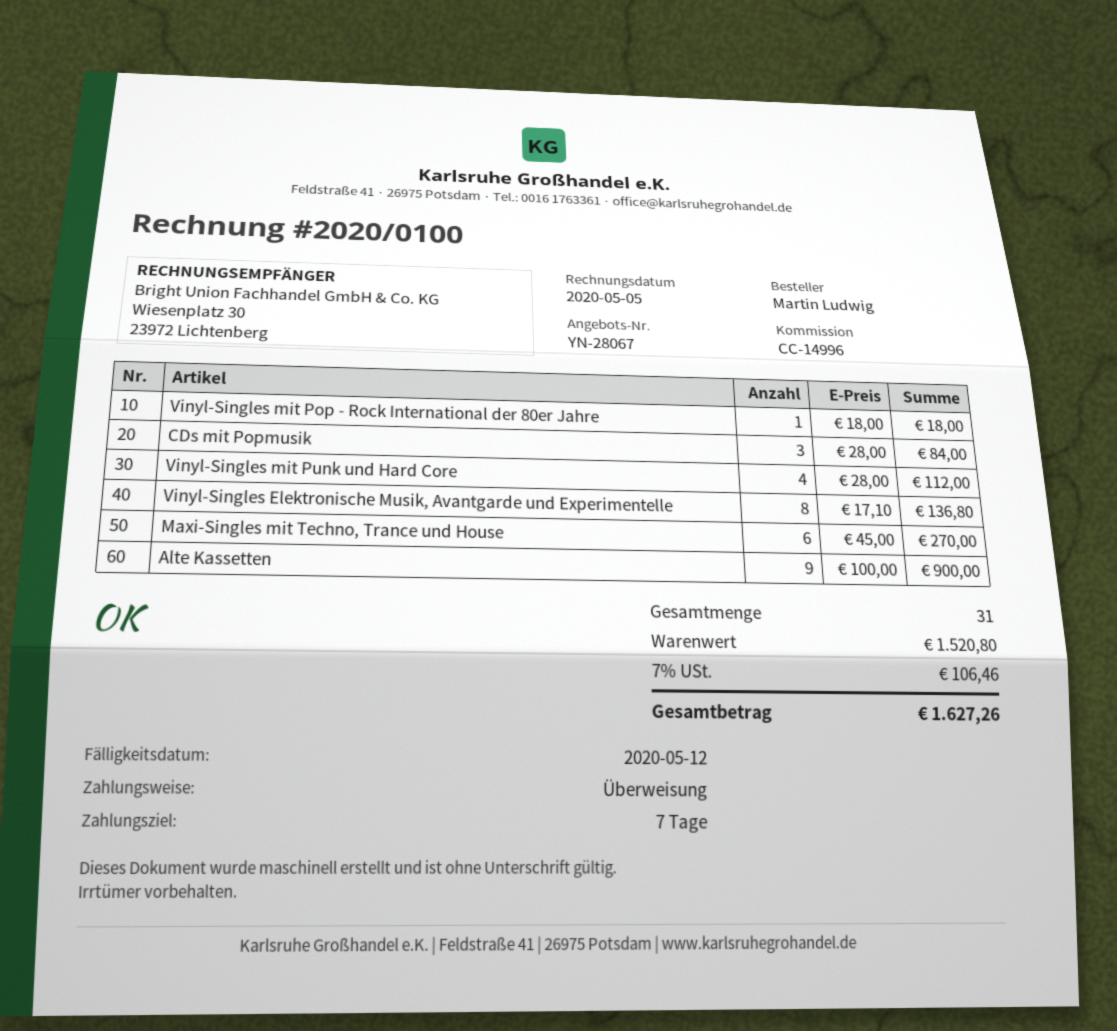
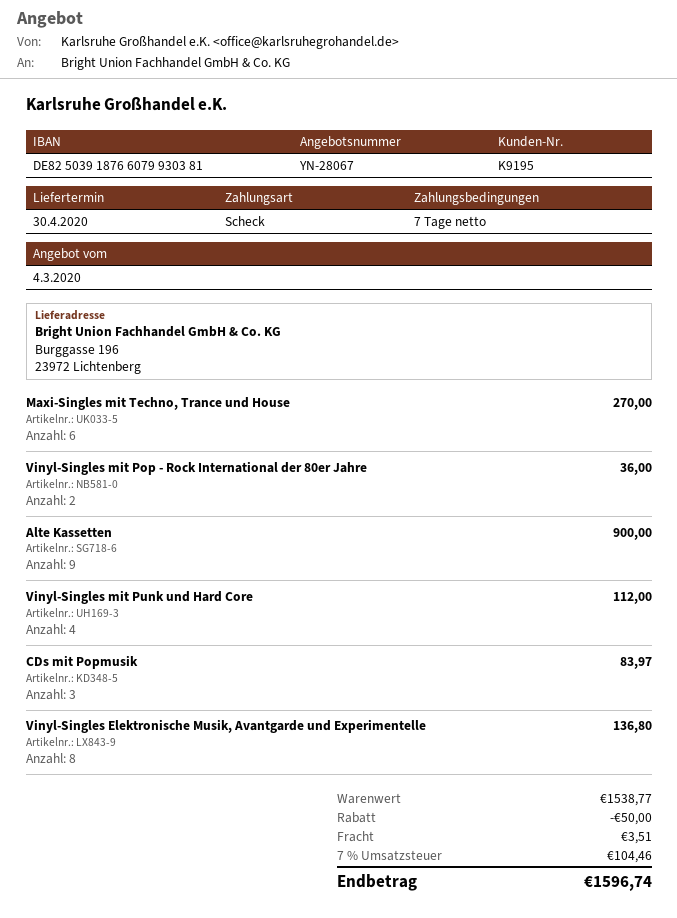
payment method: bank transfer -> cheque
Vinyl-Singles mit Pop - Rock International der 80er Jahre: 1 for 18.00 -> 2 for 36.00
CDs mit Popmusik: 3 for 84.00 -> 3 for 83.97
subtotal: 1520.80 -> 1538.77
discount: none -> 50.00
shipping: none -> 3.51
tax: 7% = 106.46 -> 7% = 104.46
total: 1627.26 -> 1596.74

